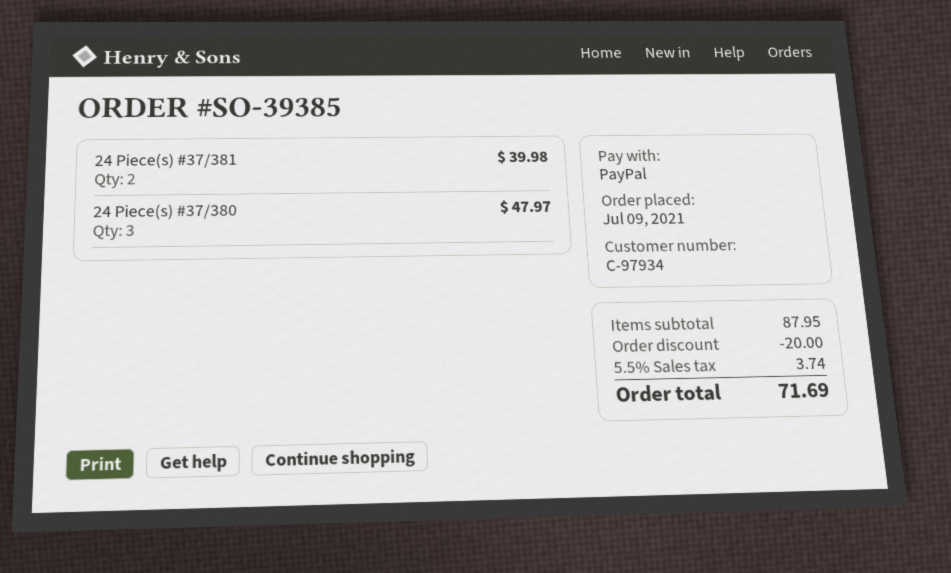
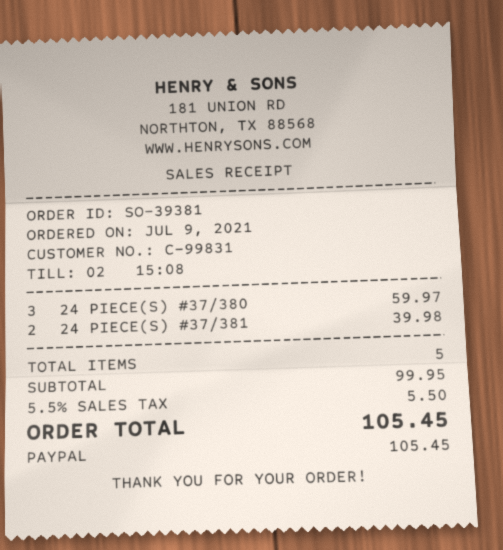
order number: SO-39385 -> SO-39381
customer number: C-97934 -> C-99831
24 Piece(s) #37/380: 3 for 47.97 -> 3 for 59.97
subtotal: 87.95 -> 99.95
discount: 20.00 -> none
tax: 5.5% = 3.74 -> 5.5% = 5.50
total: 71.69 -> 105.45

